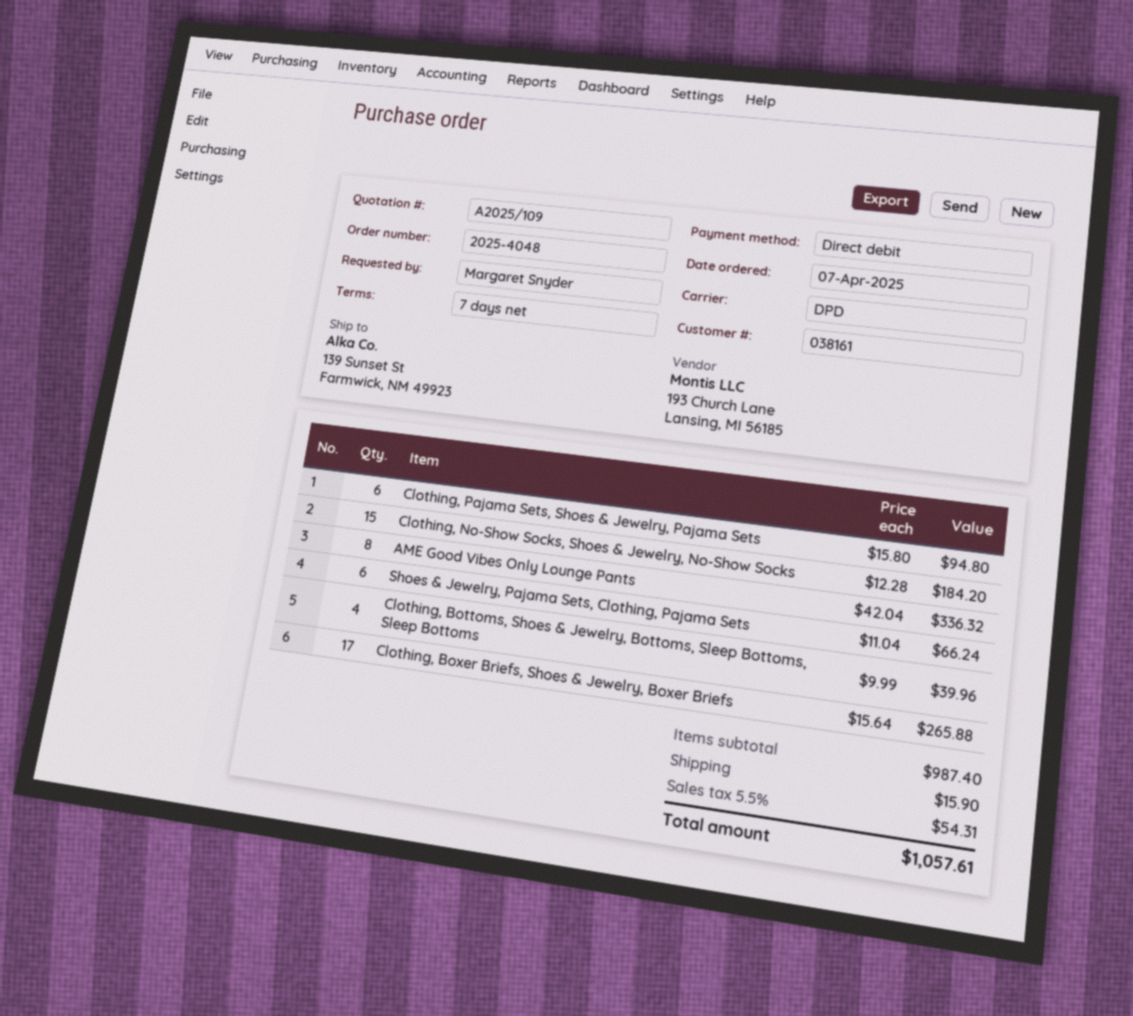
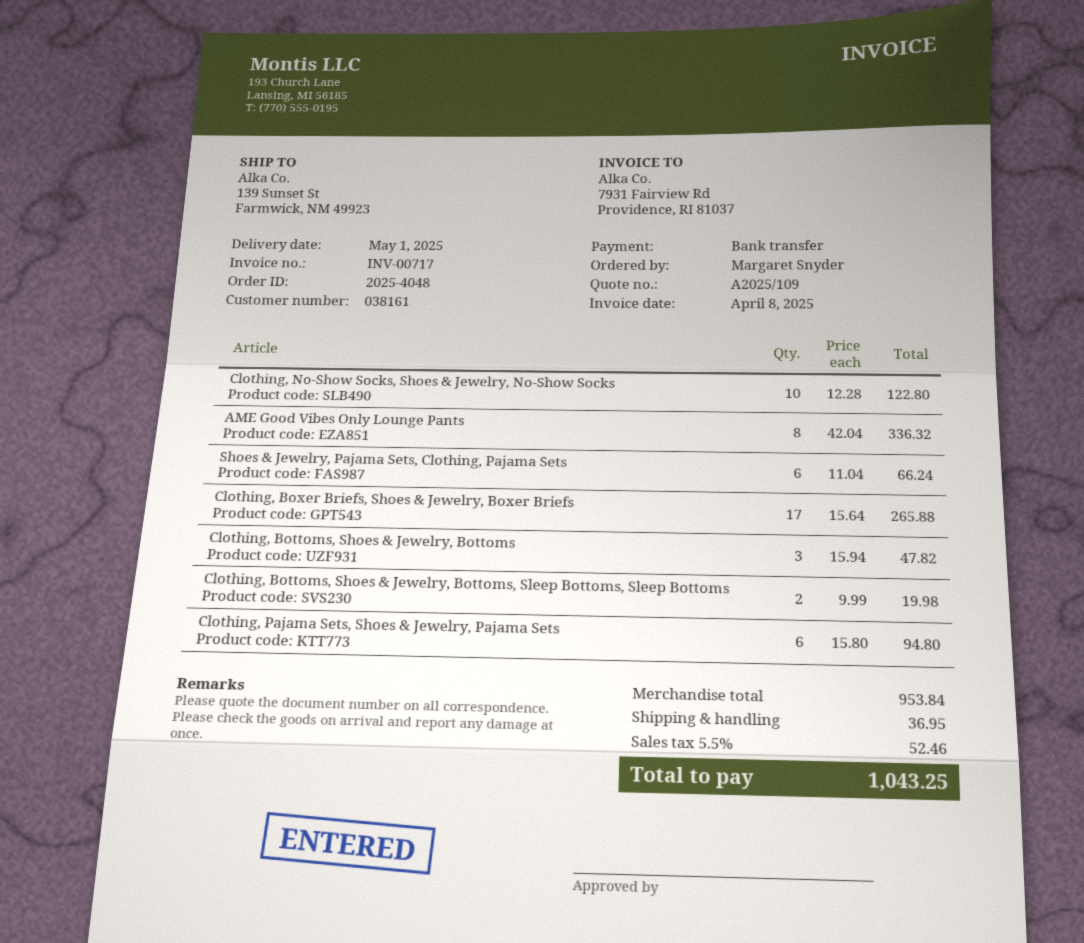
payment method: direct debit -> bank transfer
Clothing, No-Show Socks, Shoes & Jewelry, No-Show Socks: 15 x 12.28 = 184.20 -> 10 x 12.28 = 122.80
Clothing, Bottoms, Shoes & Jewelry, Bottoms, Sleep Bottoms, Sleep Bottoms: 4 x 9.99 = 39.96 -> 2 x 9.99 = 19.98
Clothing, Bottoms, Shoes & Jewelry, Bottoms: none -> 3 x 15.94 = 47.82
subtotal: 987.40 -> 953.84
shipping: 15.90 -> 36.95
tax: 5.5% = 54.31 -> 5.5% = 52.46
total: 1057.61 -> 1043.25

